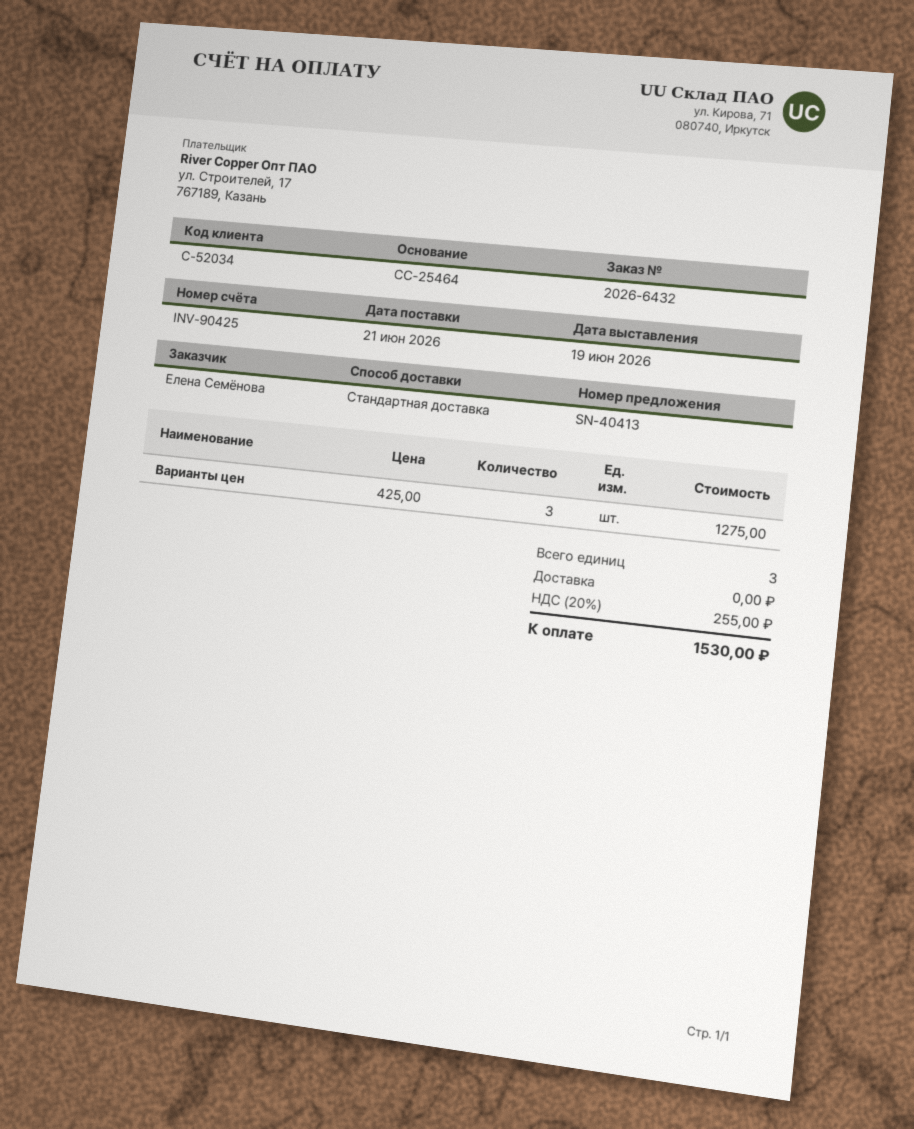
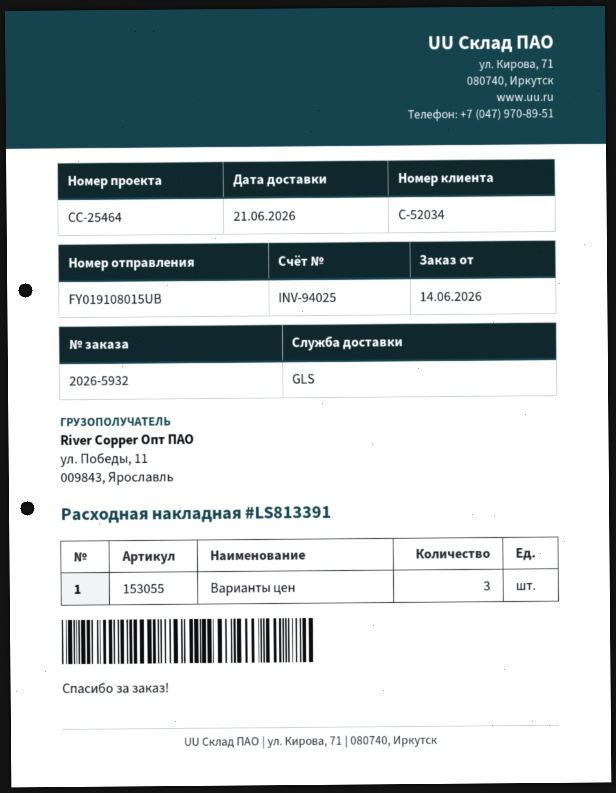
order number: 2026-6432 -> 2026-5932
invoice number: INV-90425 -> INV-94025
shipping method: standard -> GLS

